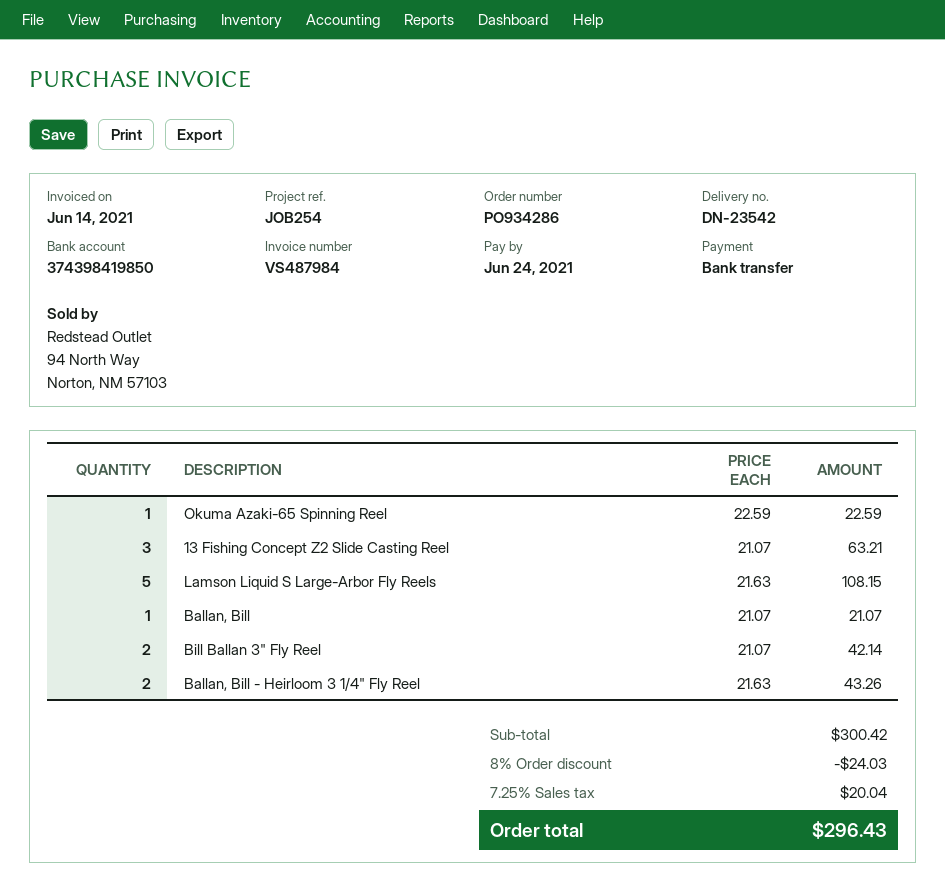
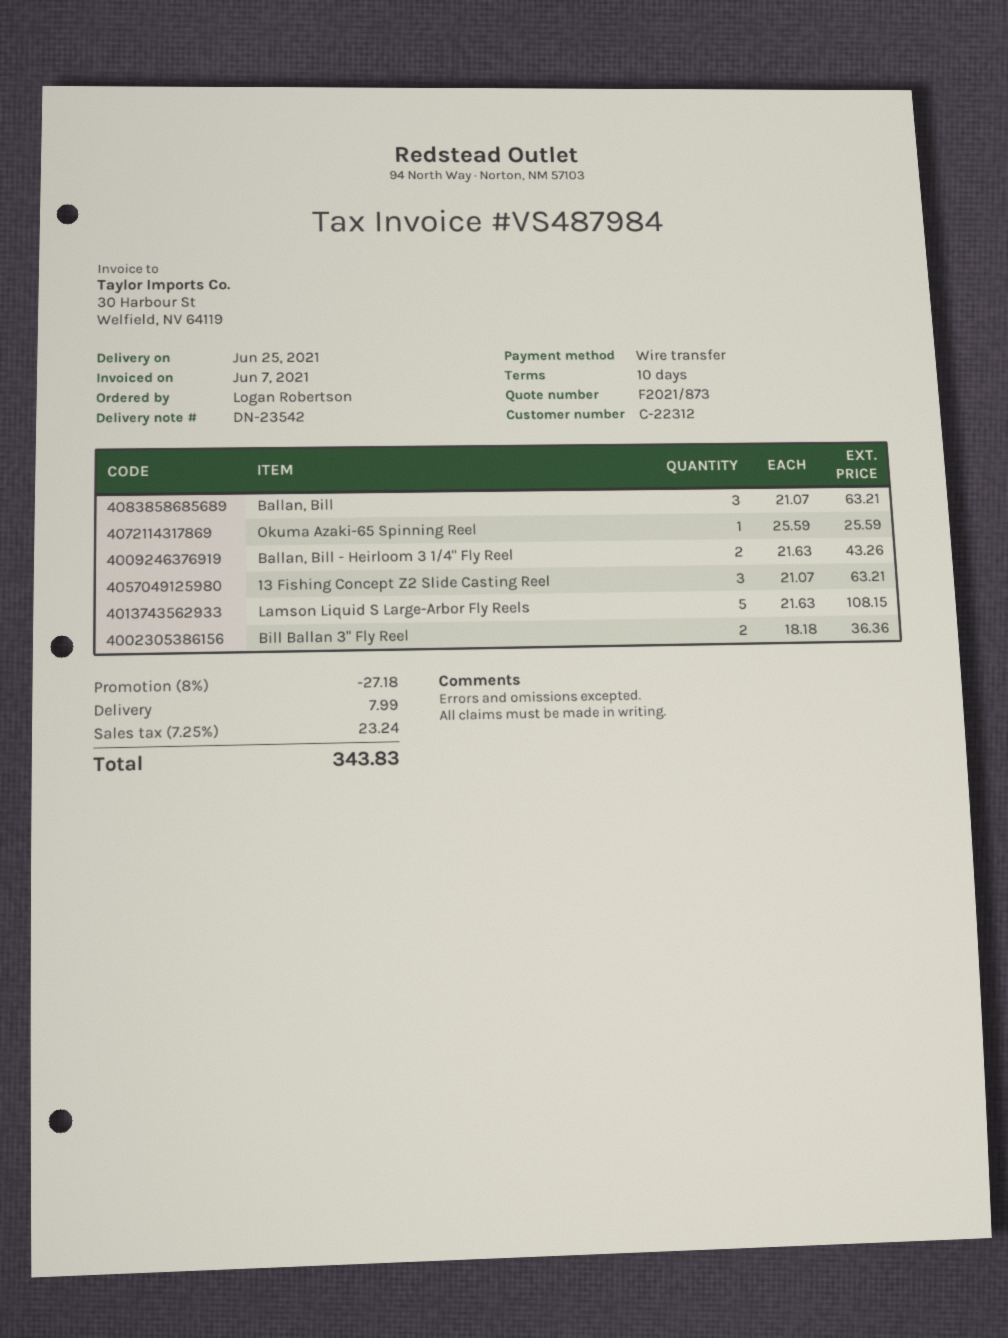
invoice date: 2021-06-14 -> 2021-06-07
Okuma Azaki-65 Spinning Reel: 1 x 22.59 = 22.59 -> 1 x 25.59 = 25.59
Ballan, Bill: 1 x 21.07 = 21.07 -> 3 x 21.07 = 63.21
Bill Ballan 3" Fly Reel: 2 x 21.07 = 42.14 -> 2 x 18.18 = 36.36
discount: 8% = 24.03 -> 8% = 27.18
shipping: none -> 7.99
tax: 7.25% = 20.04 -> 7.25% = 23.24
total: 296.43 -> 343.83

